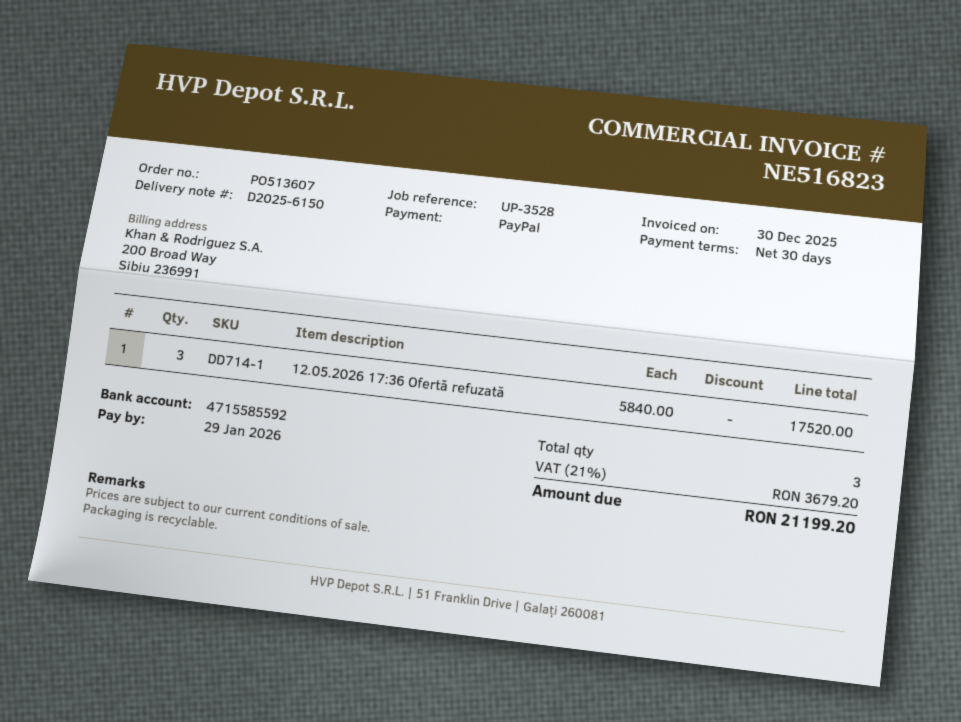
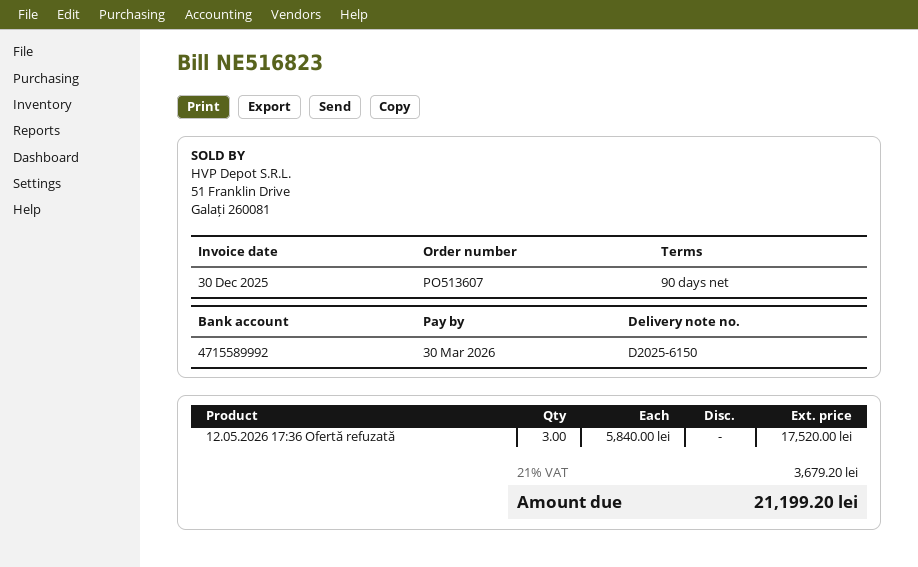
payment terms: 30 days -> 90 days
due date: 2026-01-29 -> 2026-03-30
bank account: 4715585592 -> 4715589992

